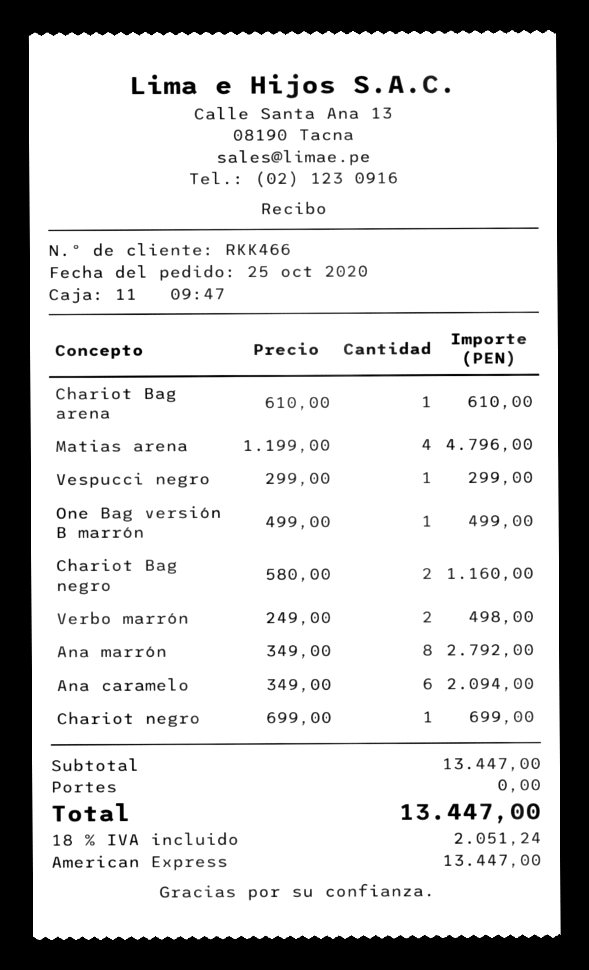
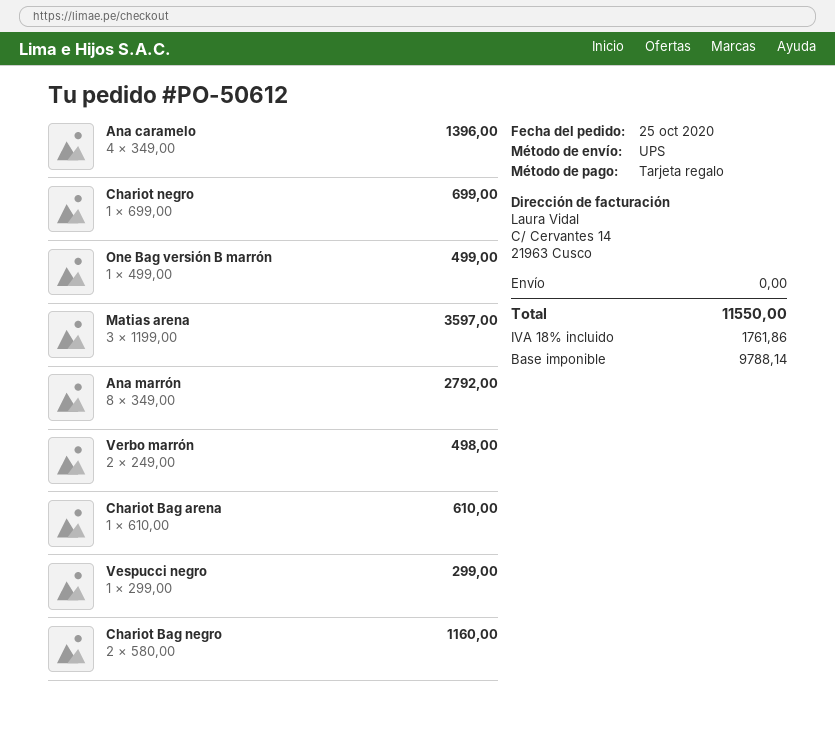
payment method: American Express -> gift card
Matias arena: 4 x 1199.00 = 4796.00 -> 3 x 1199.00 = 3597.00
Ana caramelo: 6 x 349.00 = 2094.00 -> 4 x 349.00 = 1396.00
tax: 18% = 2051.24 -> 18% = 1761.86
total: 13447.00 -> 11550.00

